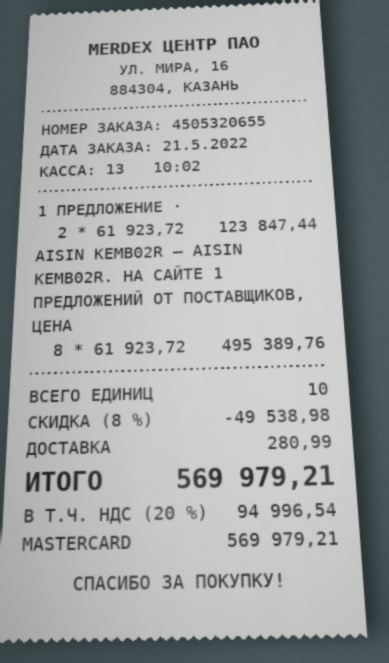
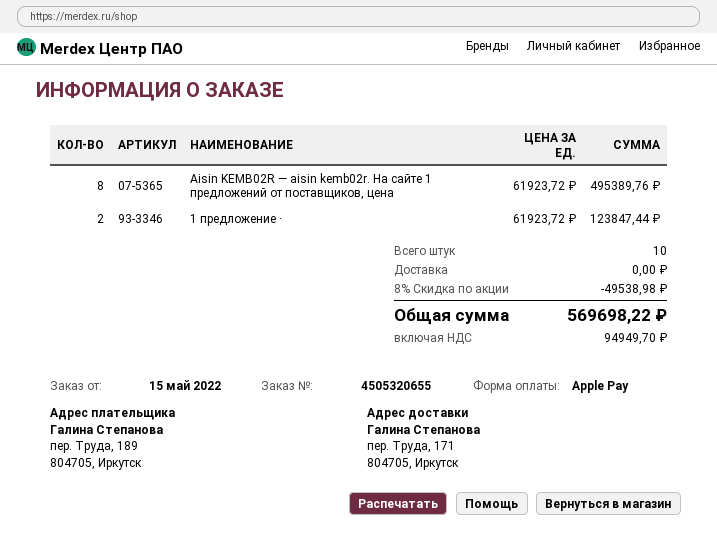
order date: 2022-05-21 -> 2022-05-15
payment method: Mastercard -> Apple Pay
shipping: 280.99 -> 0.00
tax: 94996.54 -> 94949.70
total: 569979.21 -> 569698.22

